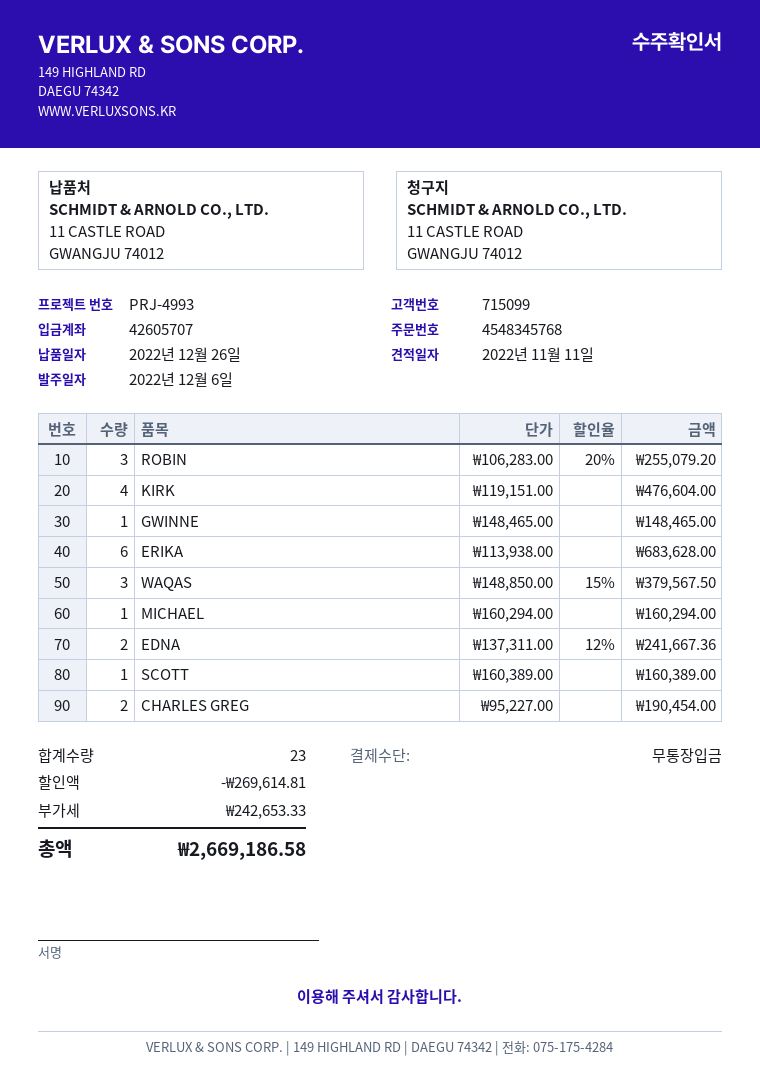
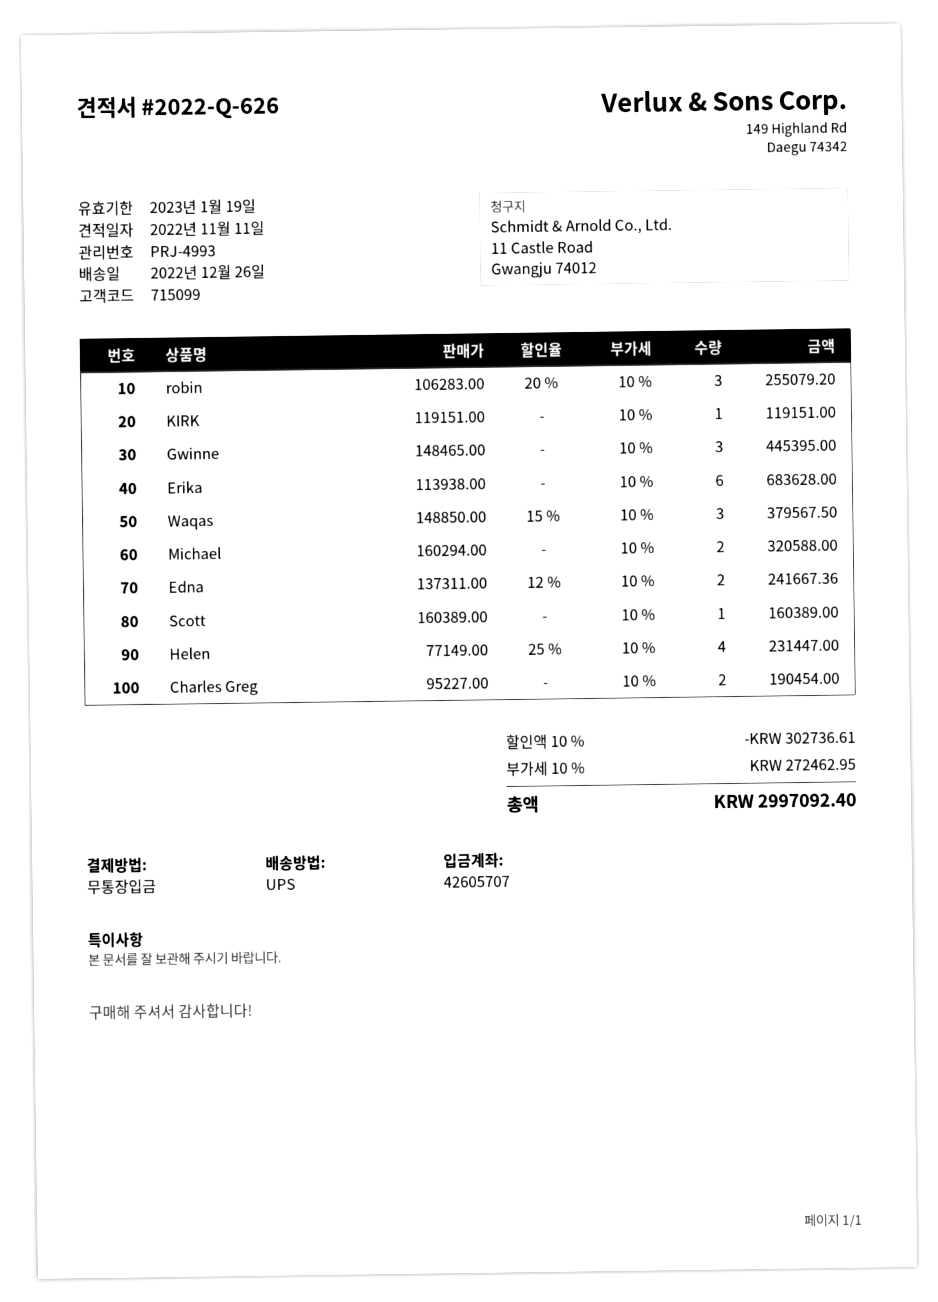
KIRK: 4 x 119151.00 = 476604.00 -> 1 x 119151.00 = 119151.00
GWINNE: 1 x 148465.00 = 148465.00 -> 3 x 148465.00 = 445395.00
MICHAEL: 1 x 160294.00 = 160294.00 -> 2 x 160294.00 = 320588.00
Helen: none -> 4 x 77149.00 - 25% = 231447.00
discount: 269614.81 -> 302736.61
tax: 242653.33 -> 272462.95
total: 2669186.58 -> 2997092.40

